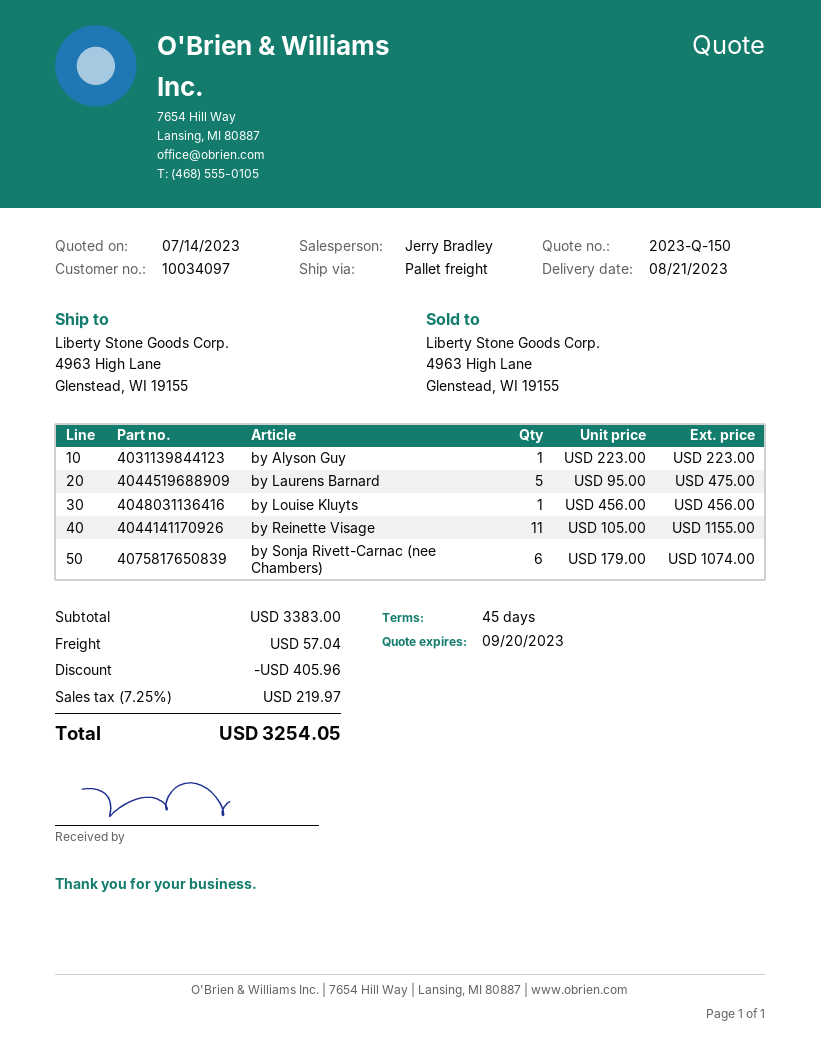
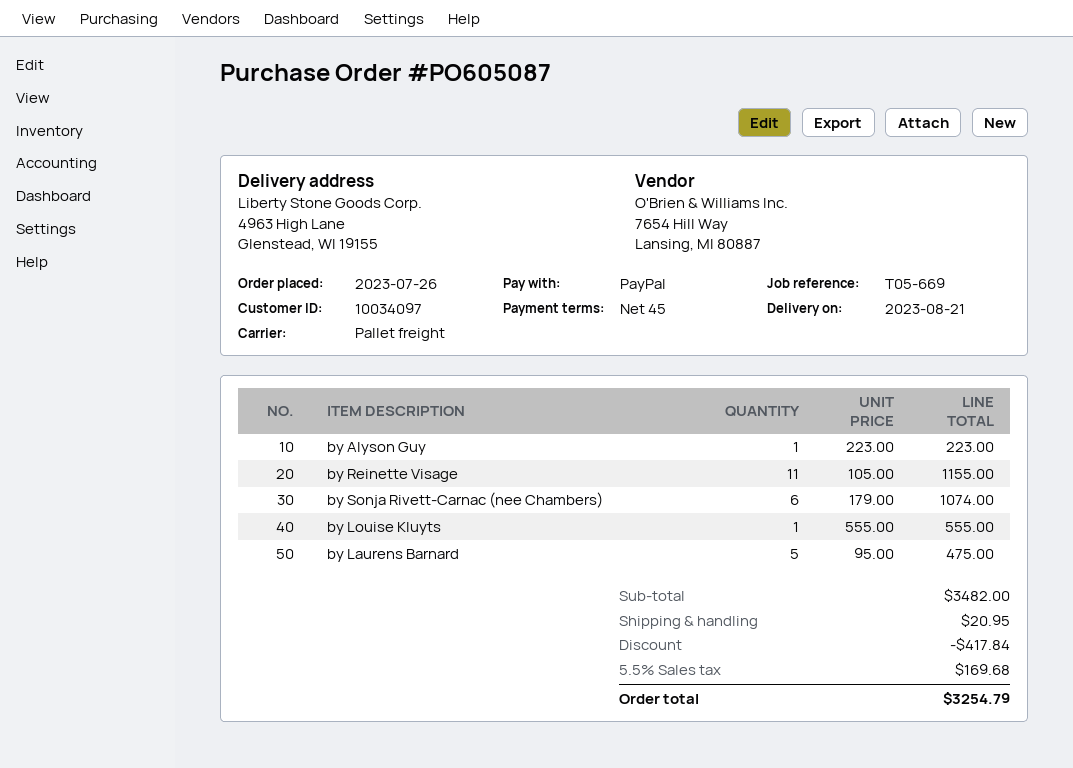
by Louise Kluyts: 1 x 456.00 = 456.00 -> 1 x 555.00 = 555.00
subtotal: 3383.00 -> 3482.00
discount: 405.96 -> 417.84
shipping: 57.04 -> 20.95
tax: 7.25% = 219.97 -> 5.5% = 169.68
total: 3254.05 -> 3254.79

